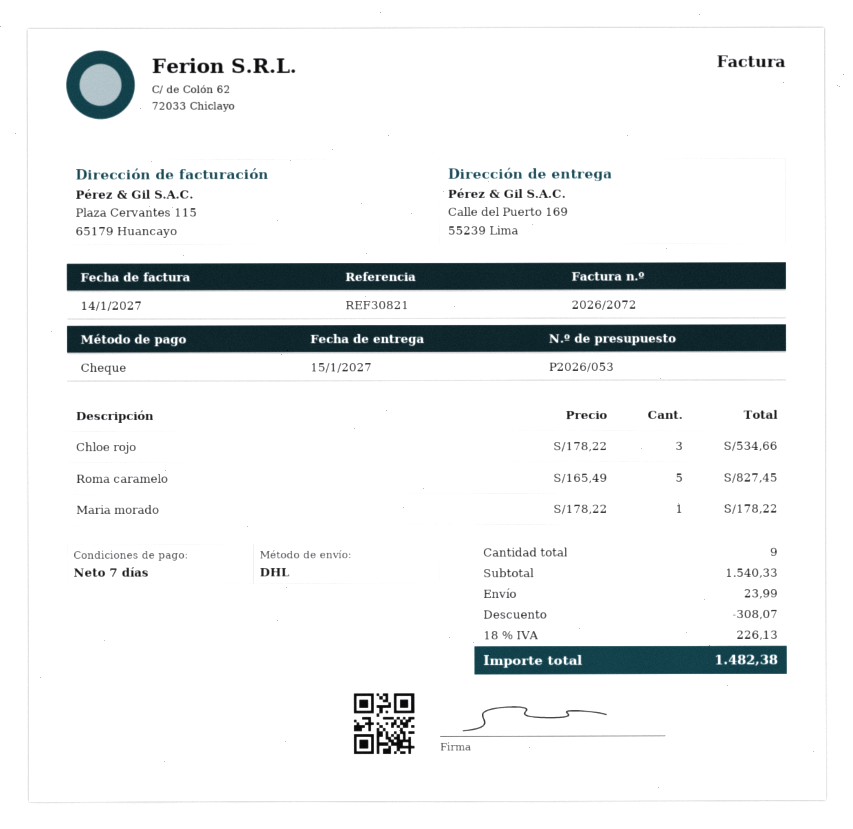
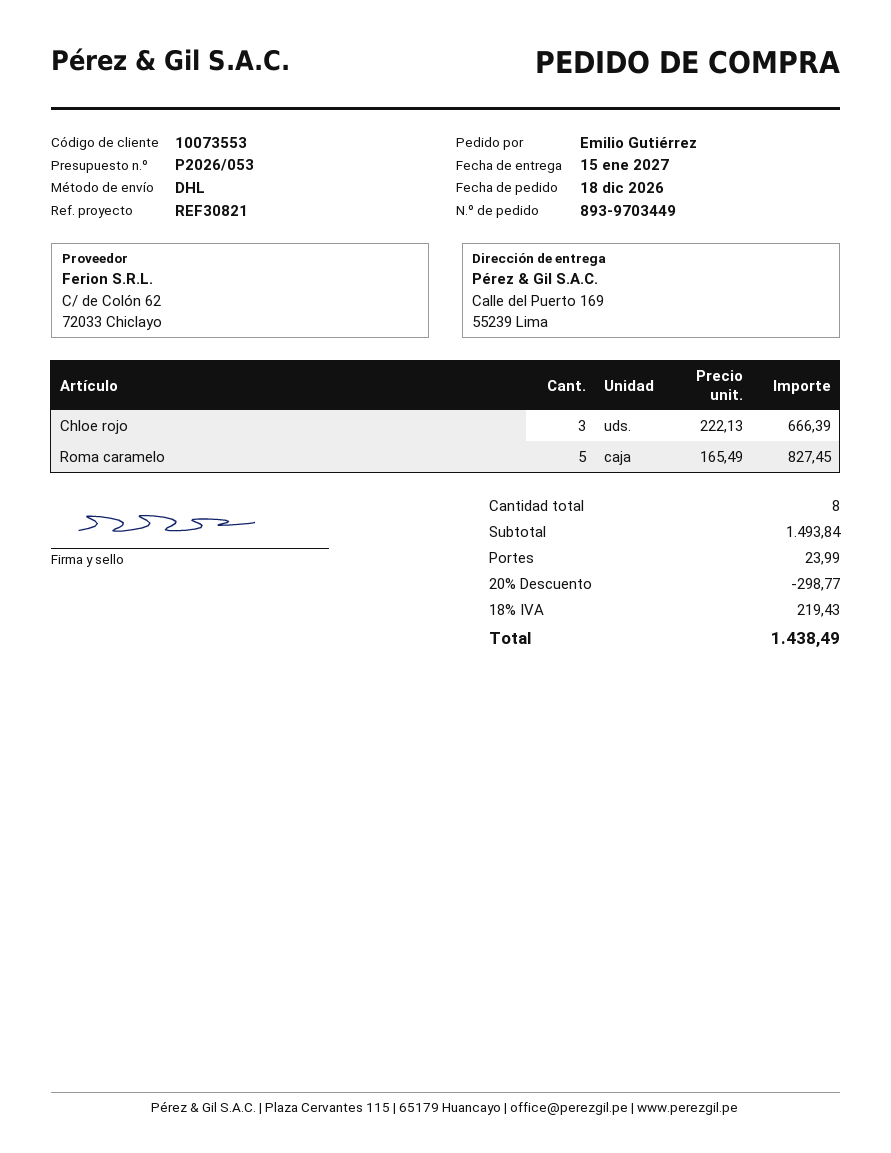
Chloe rojo: 3 x 178.22 = 534.66 -> 3 x 222.13 = 666.39
Maria morado: 1 x 178.22 = 178.22 -> none
total quantity: 9 -> 8
subtotal: 1540.33 -> 1493.84
discount: 308.07 -> 298.77
tax: 18% = 226.13 -> 18% = 219.43
total: 1482.38 -> 1438.49

